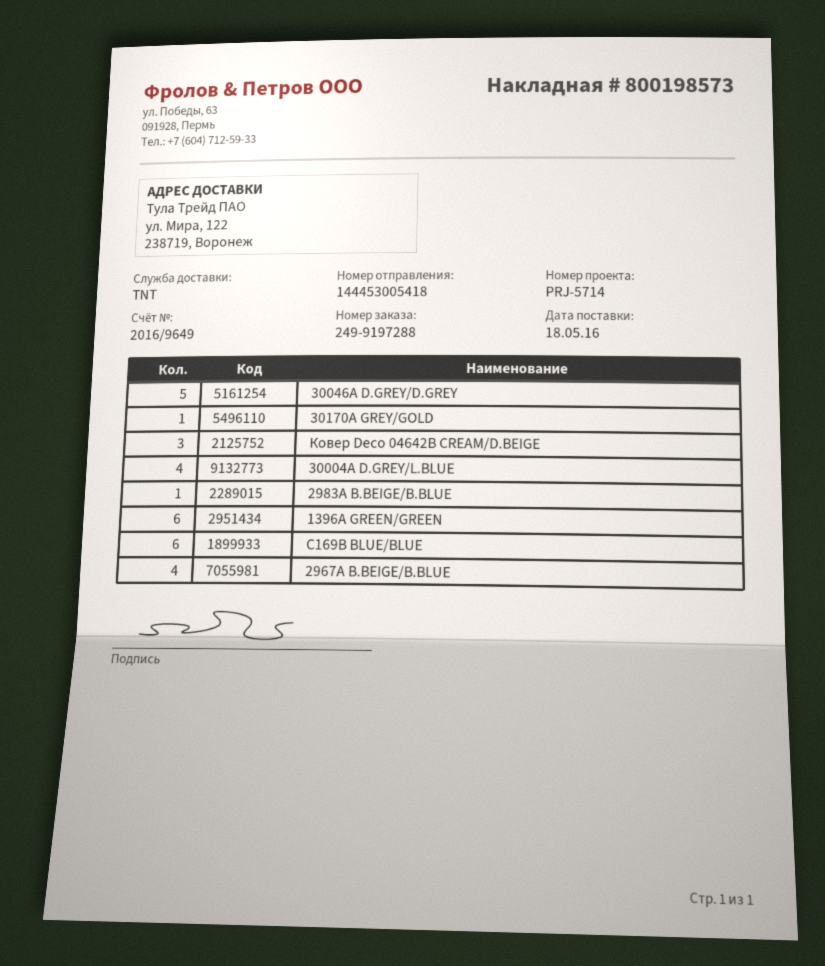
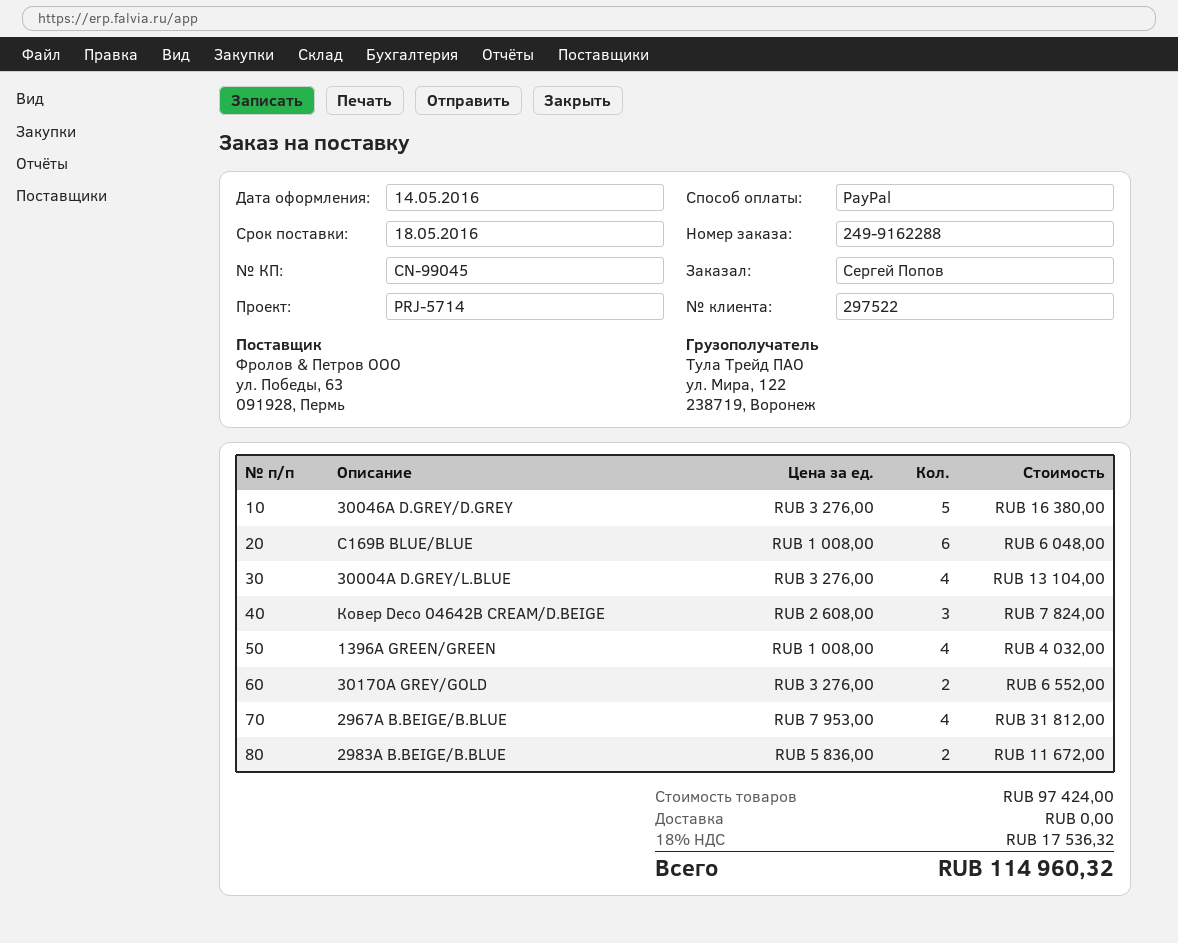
order number: 249-9197288 -> 249-9162288
30170A GREY/GOLD: 1 -> 2
2983A B.BEIGE/B.BLUE: 1 -> 2
1396A GREEN/GREEN: 6 -> 4

